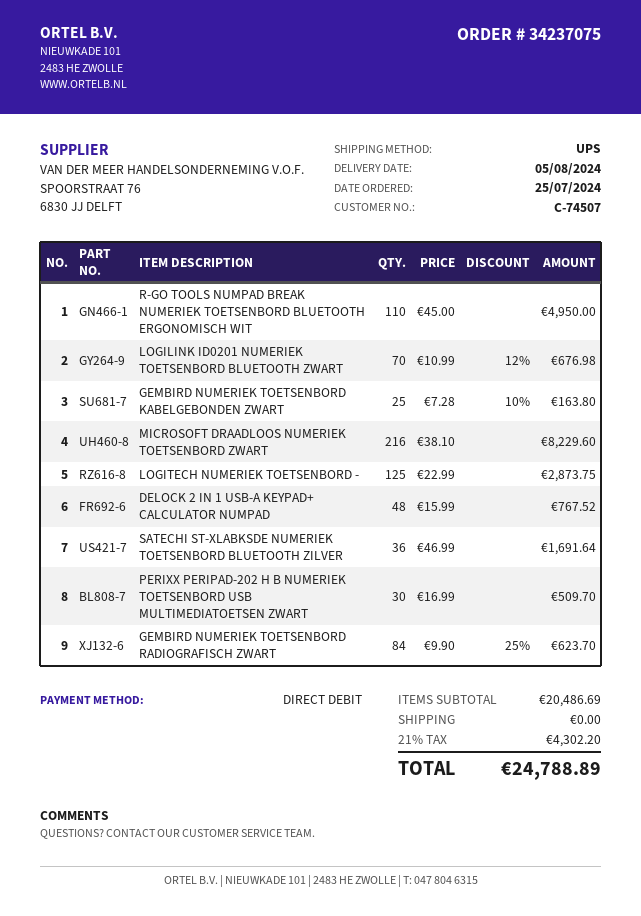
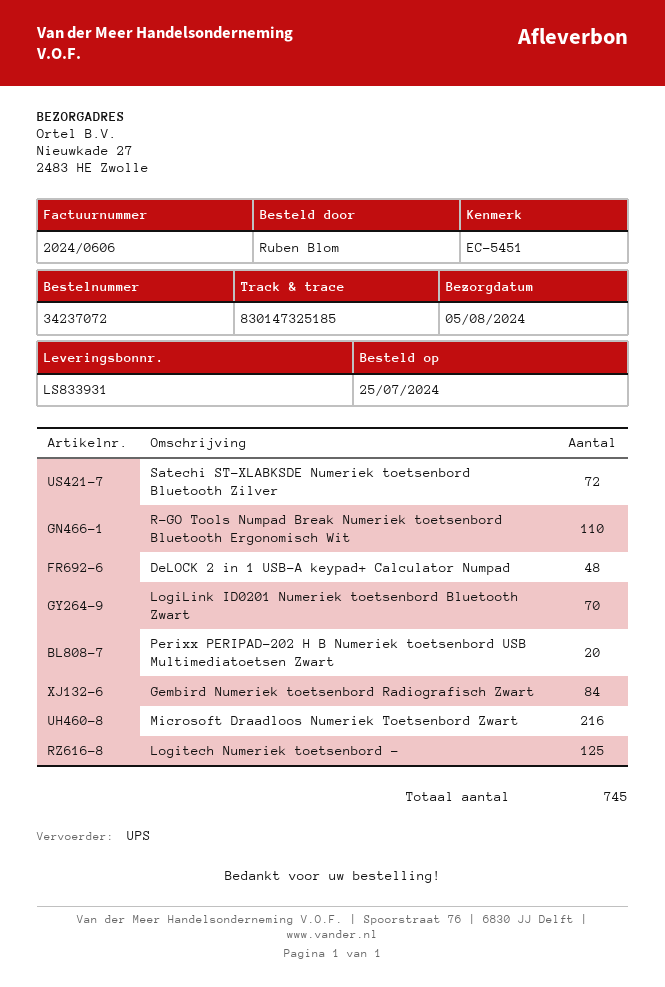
order number: 34237075 -> 34237072
GEMBIRD NUMERIEK TOETSENBORD KABELGEBONDEN ZWART: 25 -> none
SATECHI ST-XLABKSDE NUMERIEK TOETSENBORD BLUETOOTH ZILVER: 36 -> 72
PERIXX PERIPAD-202 H B NUMERIEK TOETSENBORD USB MULTIMEDIATOETSEN ZWART: 30 -> 20

